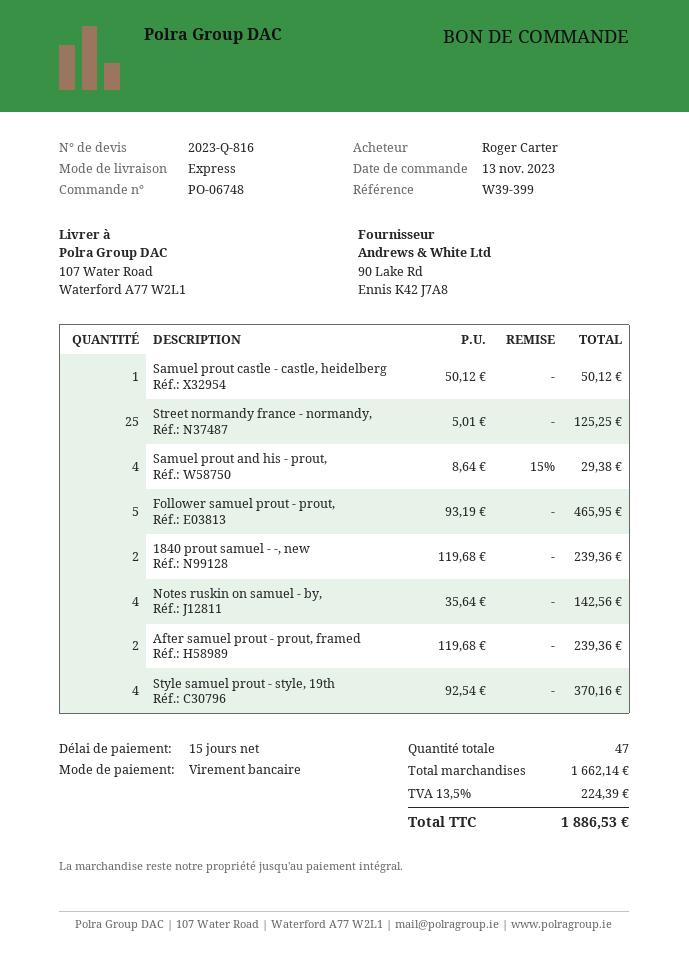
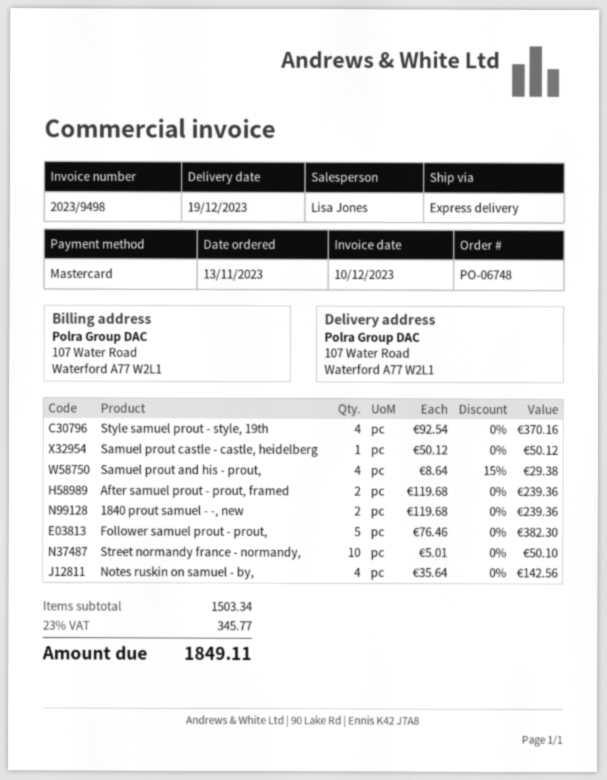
payment method: bank transfer -> Mastercard
Street normandy france - normandy,: 25 x 5.01 = 125.25 -> 10 x 5.01 = 50.10
Follower samuel prout - prout,: 5 x 93.19 = 465.95 -> 5 x 76.46 = 382.30
subtotal: 1662.14 -> 1503.34
tax: 13.5% = 224.39 -> 23% = 345.77
total: 1886.53 -> 1849.11

